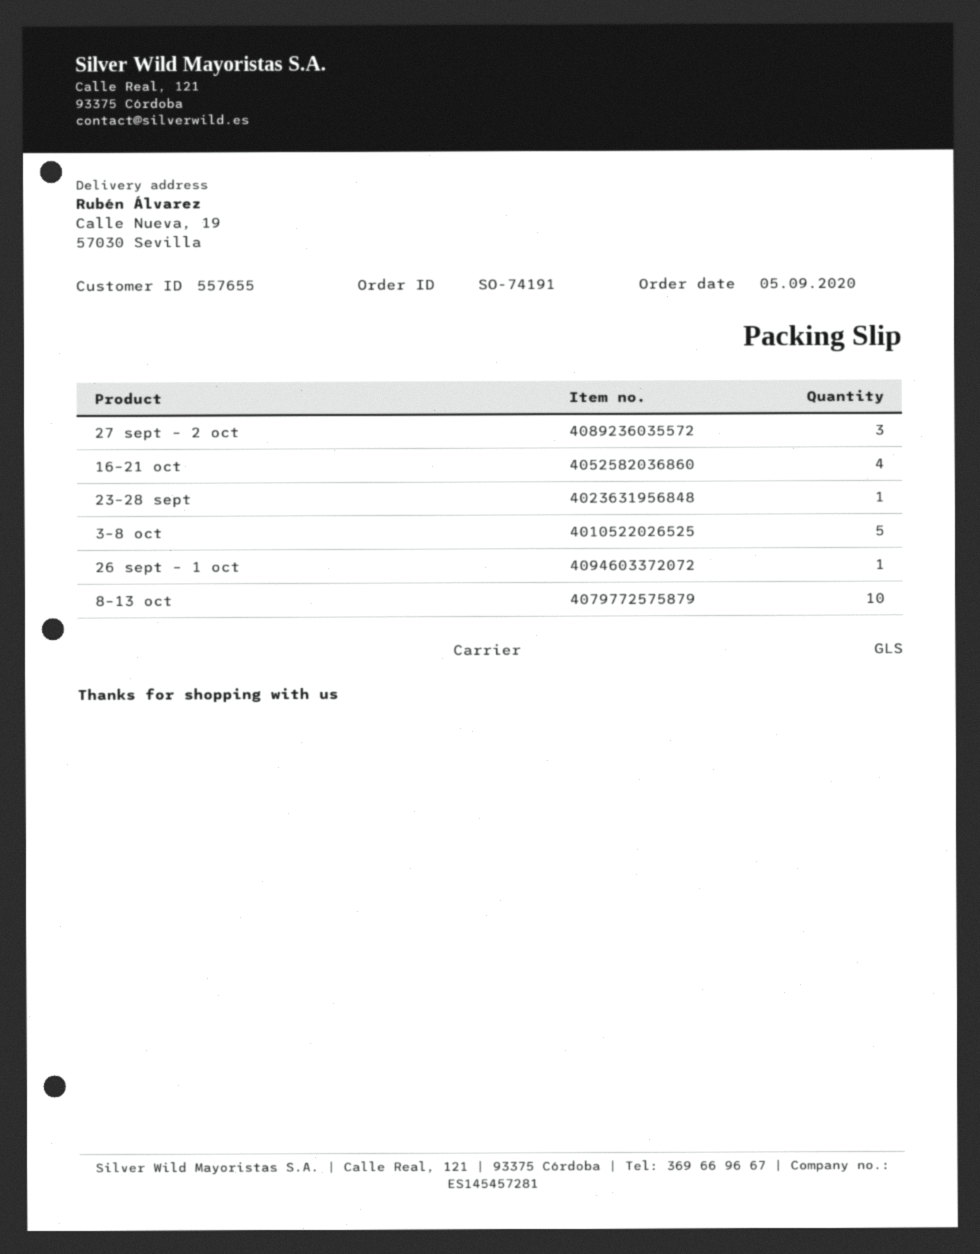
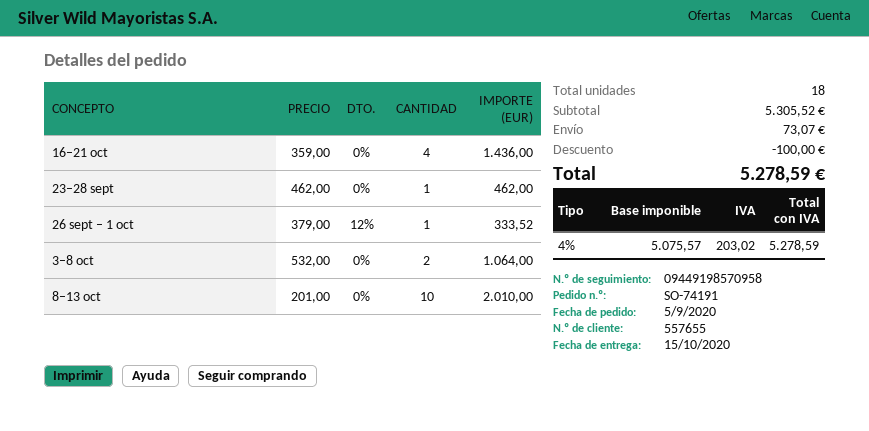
27 sept – 2 oct: 3 -> none
3–8 oct: 5 -> 2

